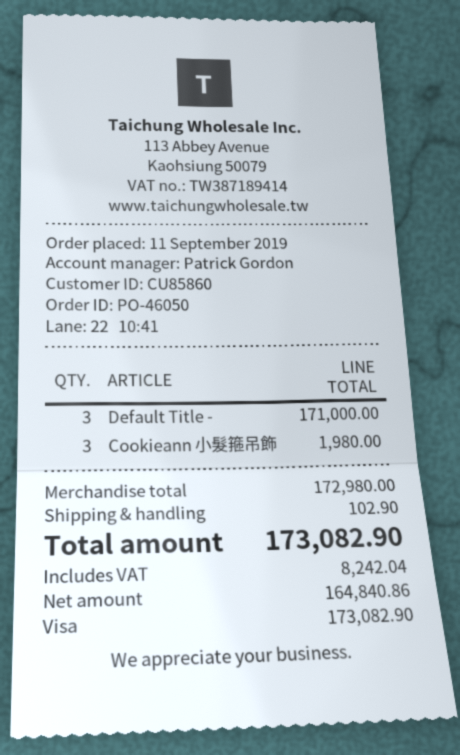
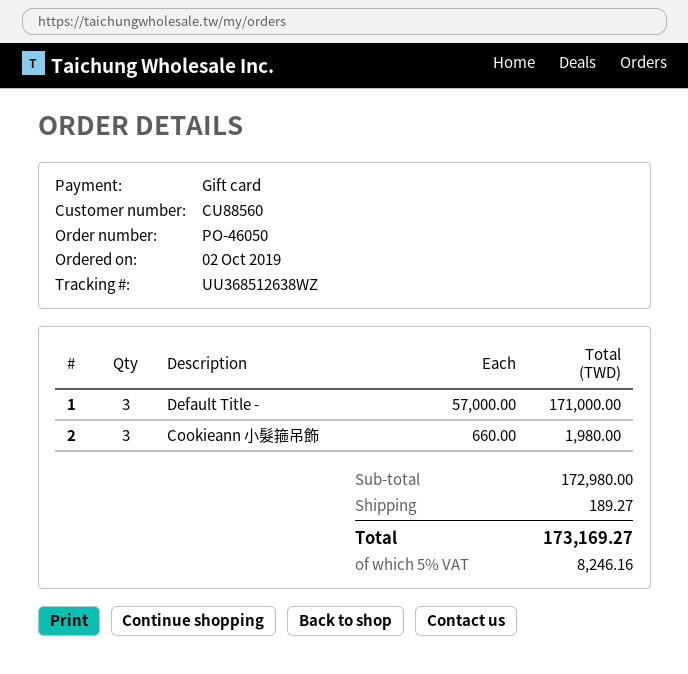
order date: 2019-09-11 -> 2019-10-02
customer number: CU85860 -> CU88560
payment method: Visa -> gift card
shipping: 102.90 -> 189.27
tax: 8242.04 -> 8246.16
total: 173082.90 -> 173169.27

